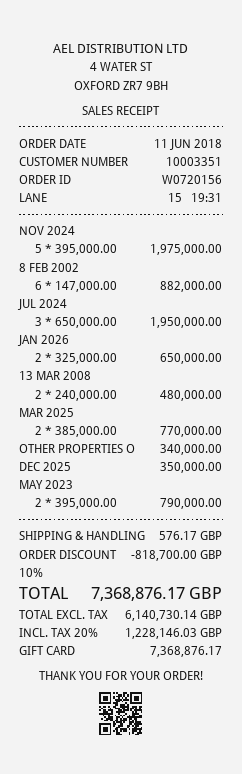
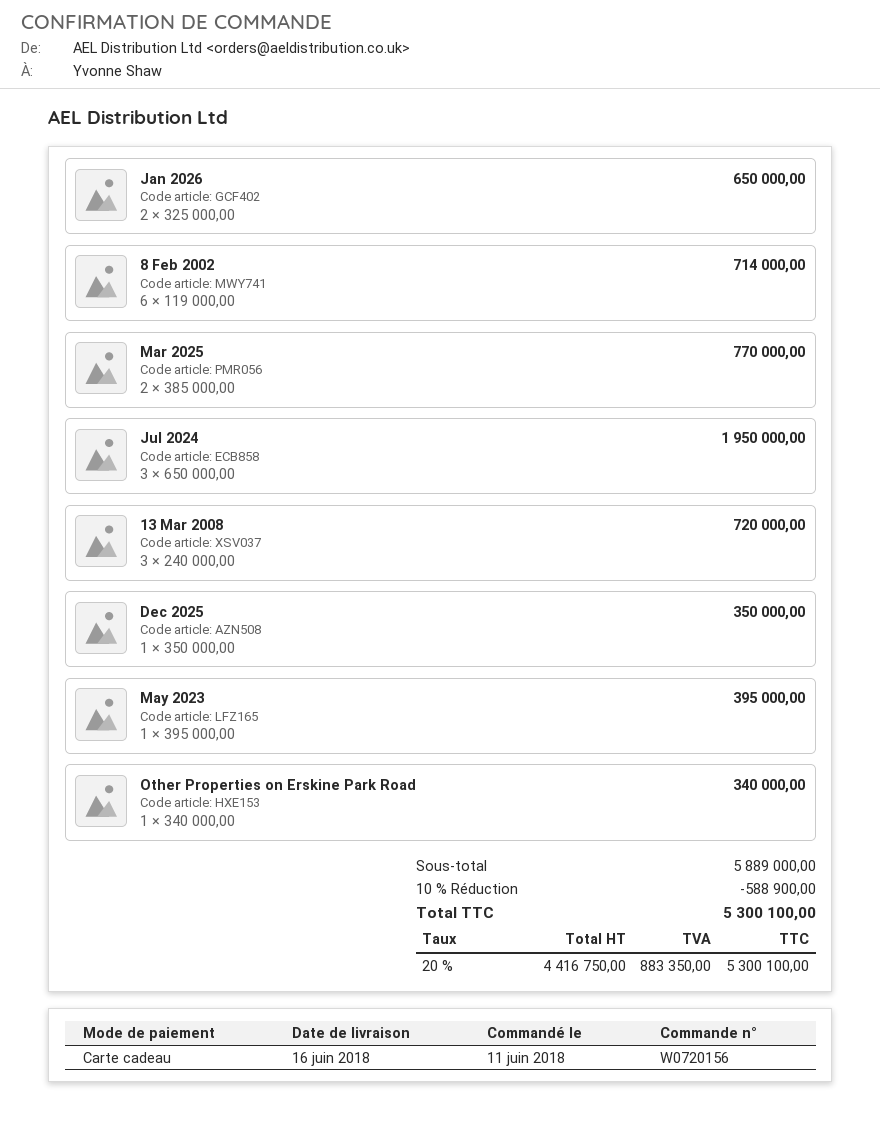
NOV 2024: 5 x 395000.00 = 1975000.00 -> none
8 FEB 2002: 6 x 147000.00 = 882000.00 -> 6 x 119000.00 = 714000.00
13 MAR 2008: 2 x 240000.00 = 480000.00 -> 3 x 240000.00 = 720000.00
MAY 2023: 2 x 395000.00 = 790000.00 -> 1 x 395000.00 = 395000.00
discount: 10% = 818700.00 -> 10% = 588900.00
shipping: 576.17 -> none
net: 6140730.14 -> 4416750.00
tax: 20% = 1228146.03 -> 20% = 883350.00
total: 7368876.17 -> 5300100.00

